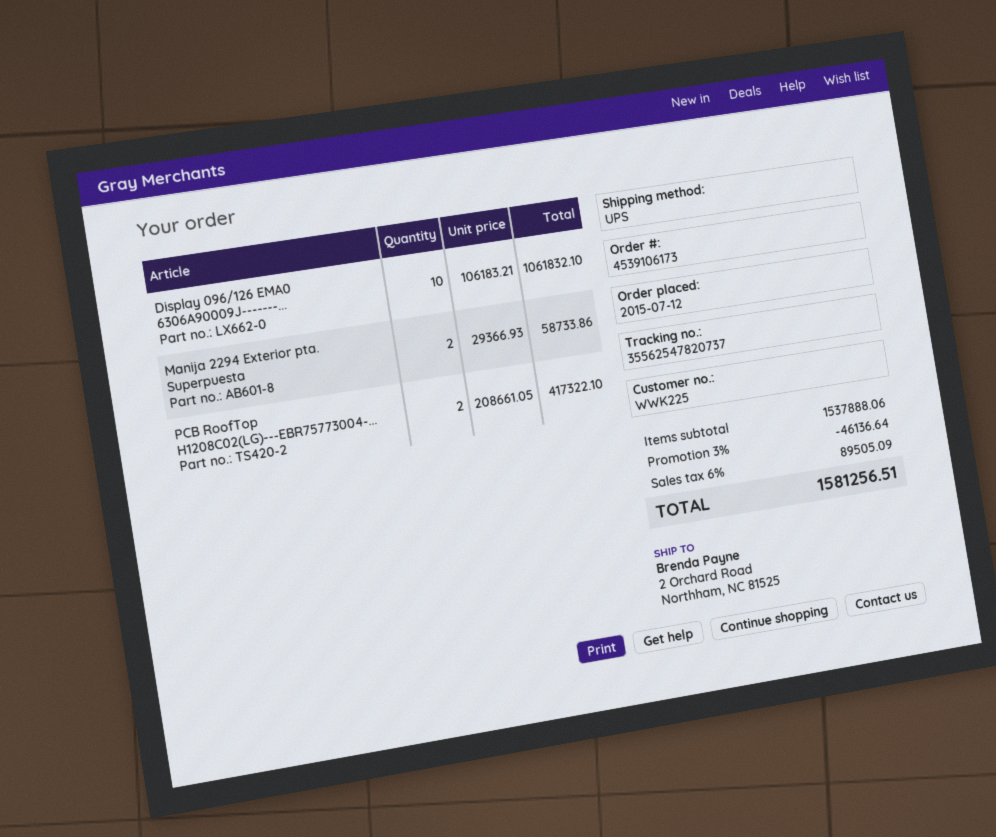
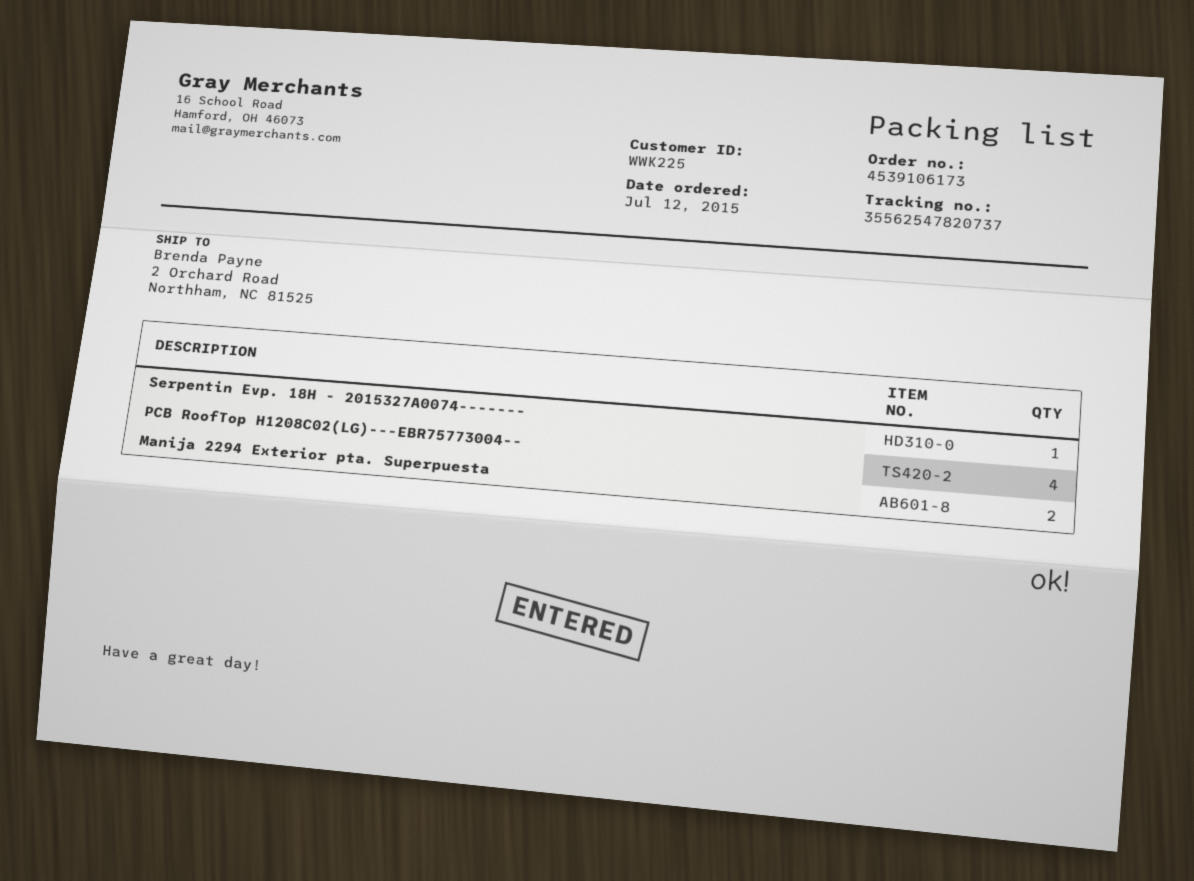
Display 096/126 EMA0 6306A90009J-------...: 10 -> none
PCB RoofTop H1208C02(LG)---EBR75773004-...: 2 -> 4
Serpentin Evp. 18H - 2015327A0074-------: none -> 1

